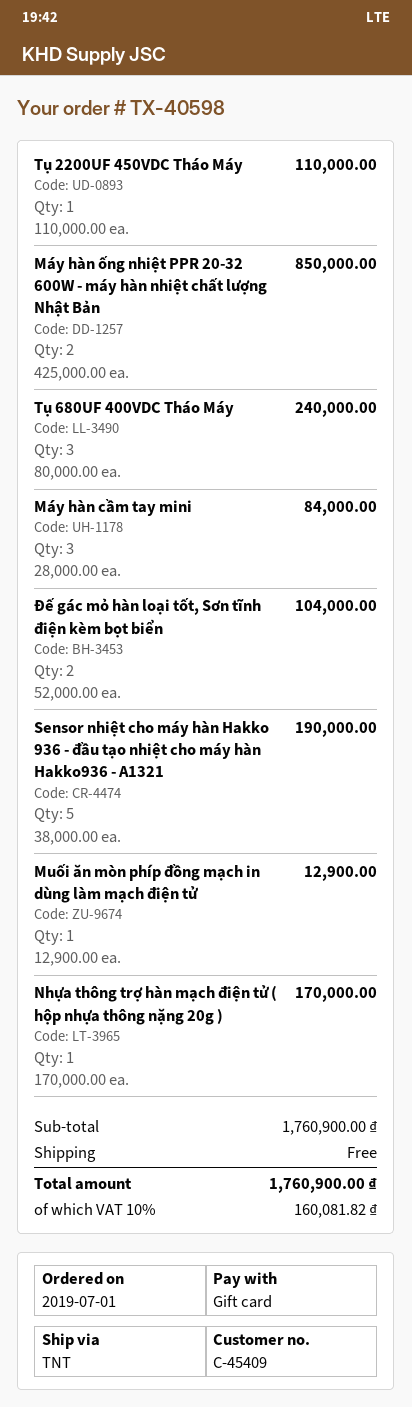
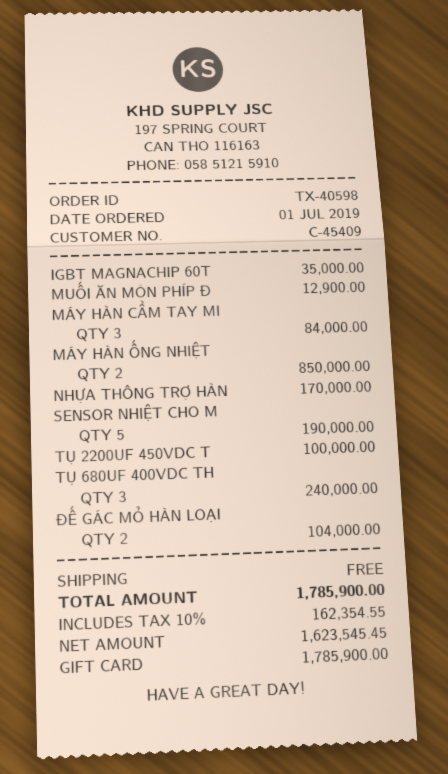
Tụ 2200UF 450VDC Tháo Máy: 1 for 110000.00 -> 1 for 100000.00
IGBT MAGNACHIP 60T: none -> 1 for 35000.00
tax: 10% = 160081.82 -> 10% = 162354.55
total: 1760900.00 -> 1785900.00

